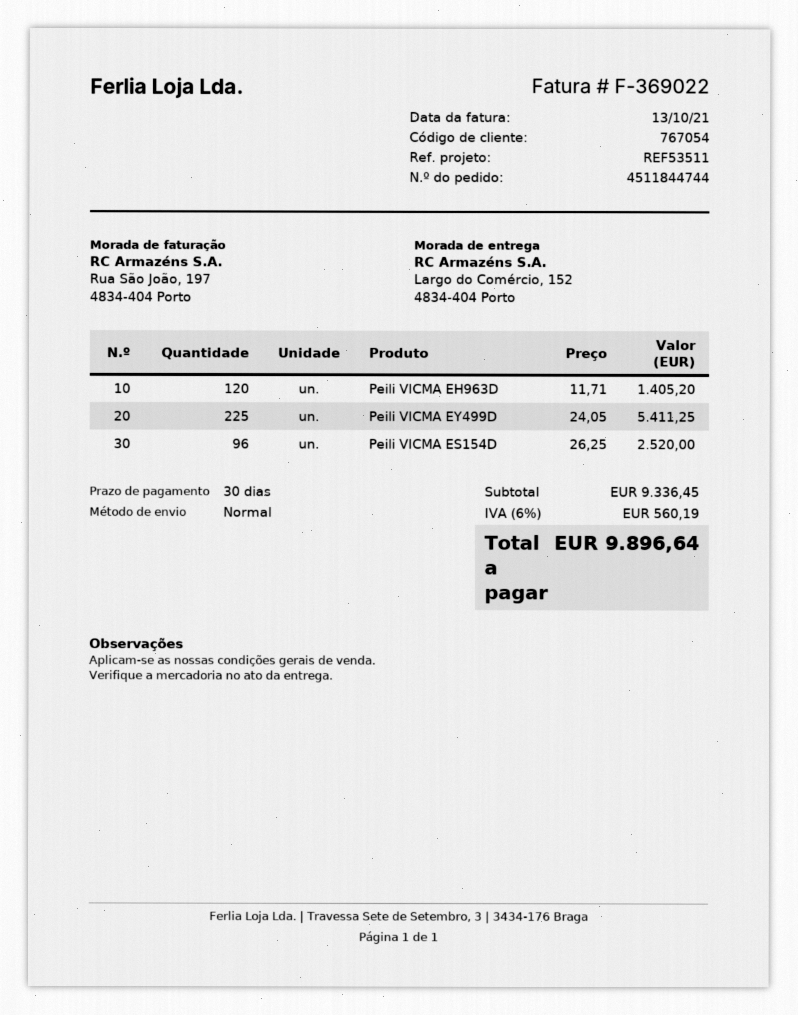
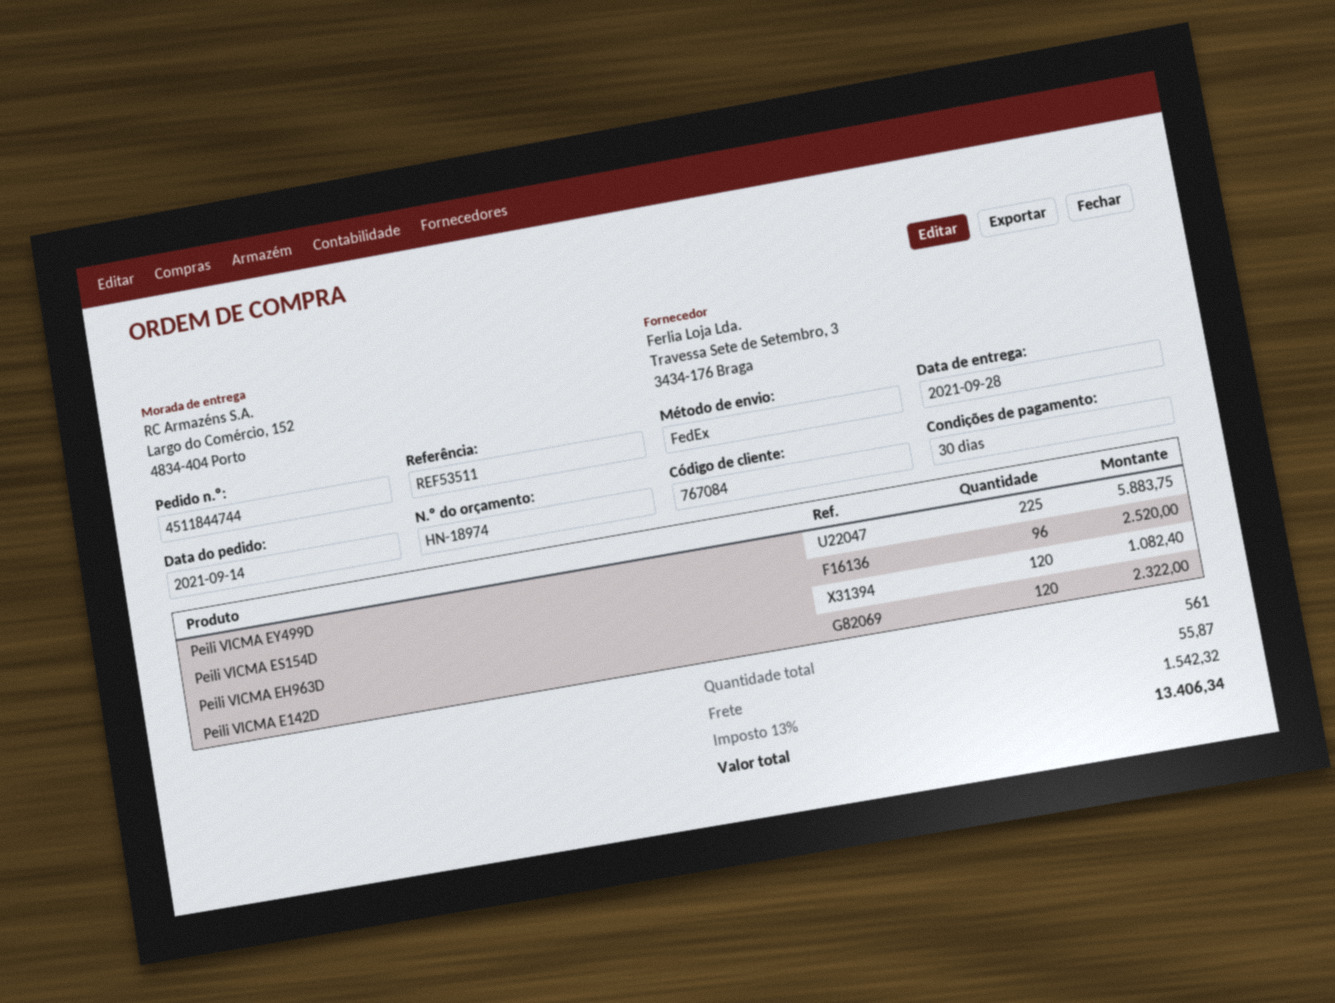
customer number: 767054 -> 767084
shipping method: standard -> FedEx
Peili VICMA EH963D: 120 for 1405.20 -> 120 for 1082.40
Peili VICMA EY499D: 225 for 5411.25 -> 225 for 5883.75
Peili VICMA E142D: none -> 120 for 2322.00
shipping: none -> 55.87
tax: 6% = 560.19 -> 13% = 1542.32
total: 9896.64 -> 13406.34

